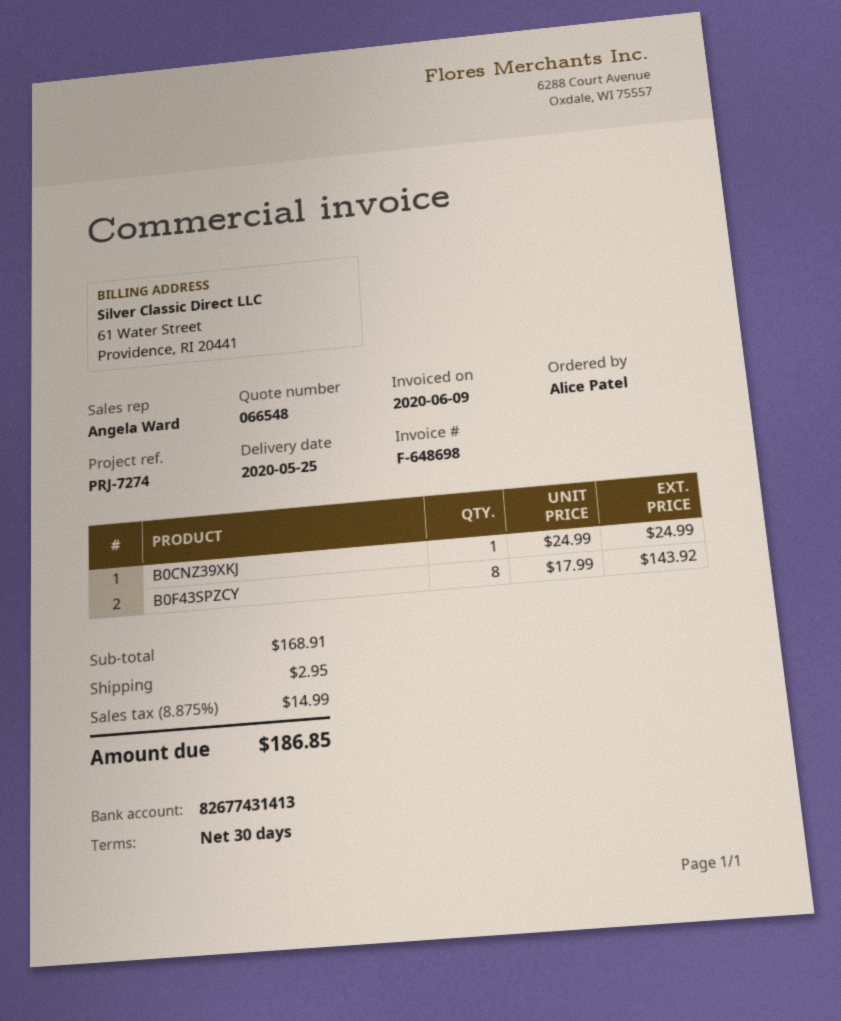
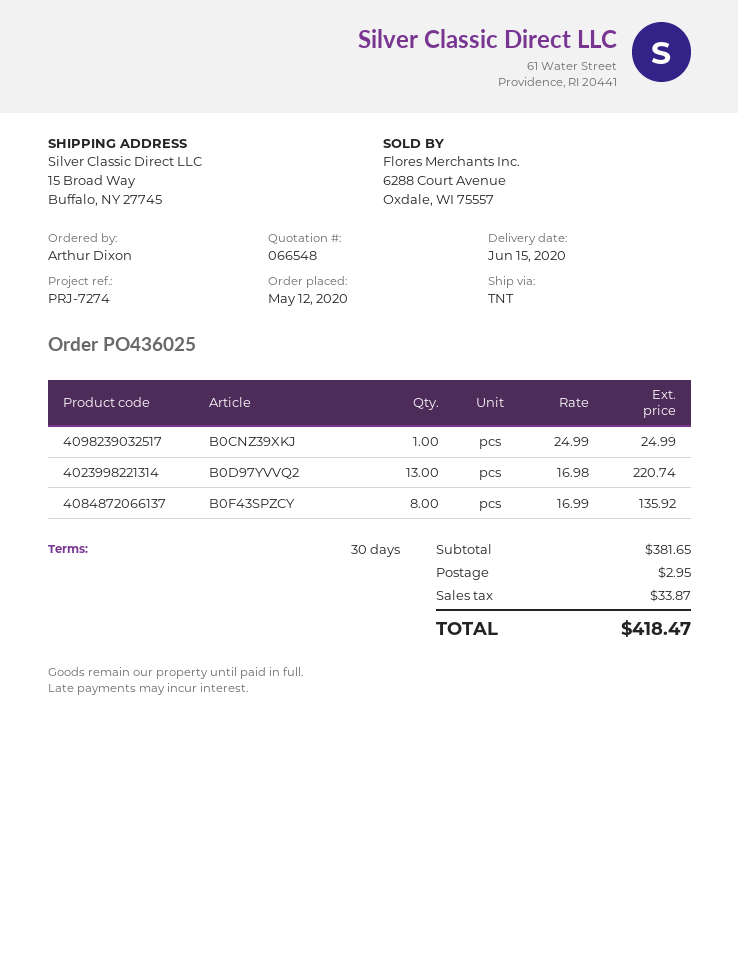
delivery date: 2020-05-25 -> 2020-06-15
ordered by: Alice Patel -> Arthur Dixon
B0F43SPZCY: 8 x 17.99 = 143.92 -> 8 x 16.99 = 135.92
B0D97YVVQ2: none -> 13 x 16.98 = 220.74
subtotal: 168.91 -> 381.65
tax: 14.99 -> 33.87
total: 186.85 -> 418.47

